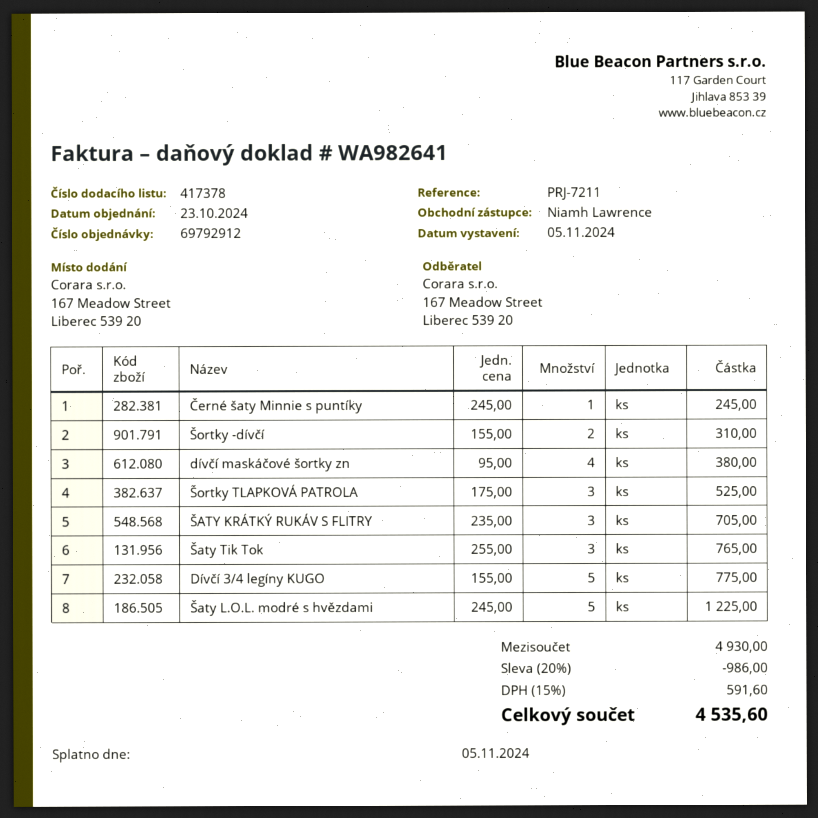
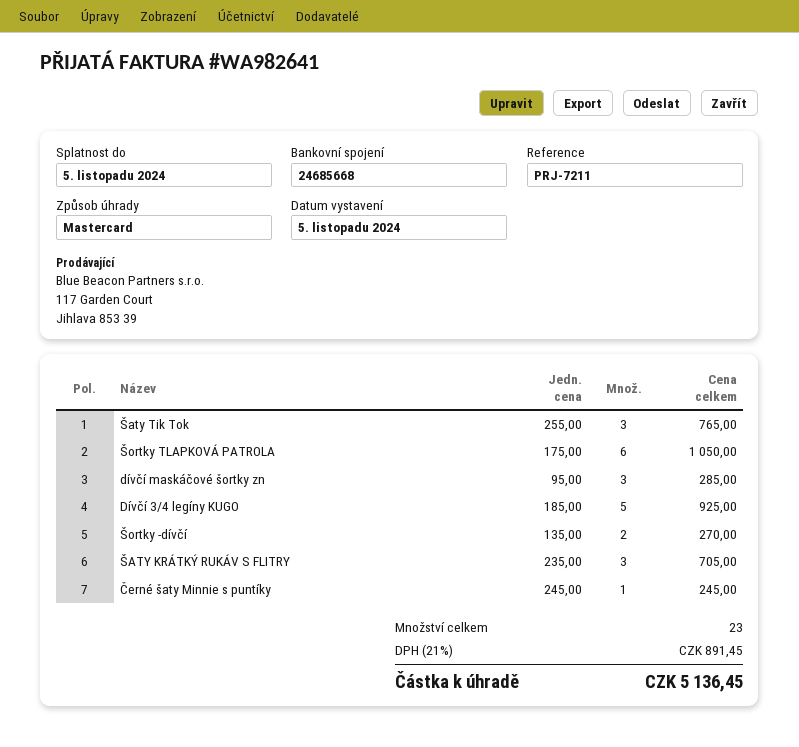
Šortky -dívčí: 2 x 155.00 = 310.00 -> 2 x 135.00 = 270.00
dívčí maskáčové šortky zn: 4 x 95.00 = 380.00 -> 3 x 95.00 = 285.00
Šortky TLAPKOVÁ PATROLA: 3 x 175.00 = 525.00 -> 6 x 175.00 = 1050.00
Dívčí 3/4 legíny KUGO: 5 x 155.00 = 775.00 -> 5 x 185.00 = 925.00
Šaty L.O.L. modré s hvězdami: 5 x 245.00 = 1225.00 -> none
discount: 20% = 986.00 -> none
tax: 15% = 591.60 -> 21% = 891.45
total: 4535.60 -> 5136.45

